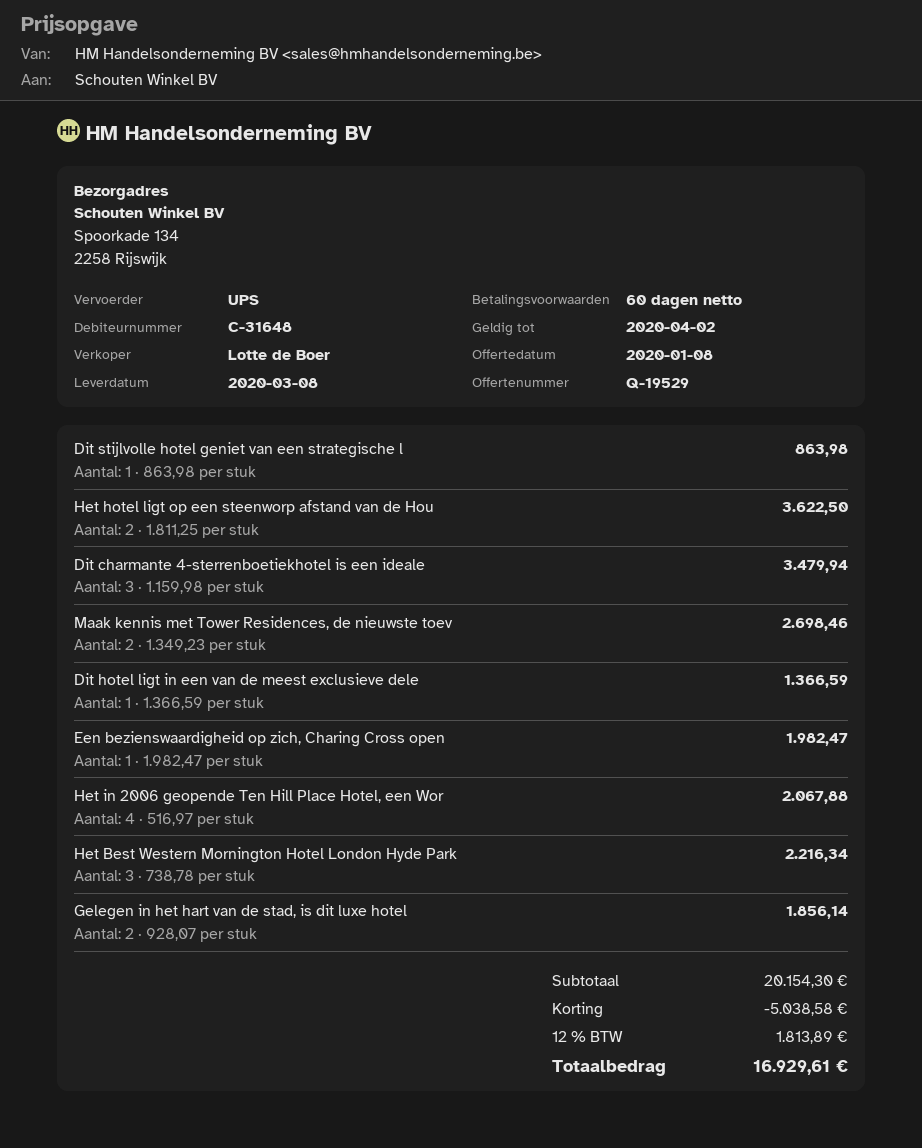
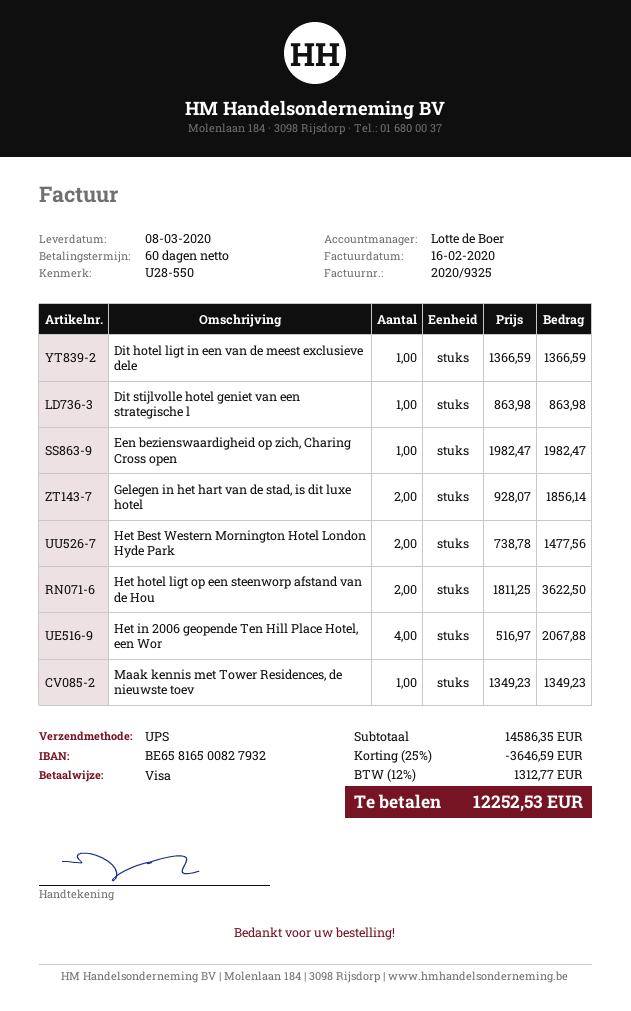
Dit charmante 4-sterrenboetiekhotel is een ideale: 3 x 1159.98 = 3479.94 -> none
Maak kennis met Tower Residences, de nieuwste toev: 2 x 1349.23 = 2698.46 -> 1 x 1349.23 = 1349.23
Het Best Western Mornington Hotel London Hyde Park: 3 x 738.78 = 2216.34 -> 2 x 738.78 = 1477.56
subtotal: 20154.30 -> 14586.35
discount: 5038.58 -> 3646.59
tax: 12% = 1813.89 -> 12% = 1312.77
total: 16929.61 -> 12252.53

